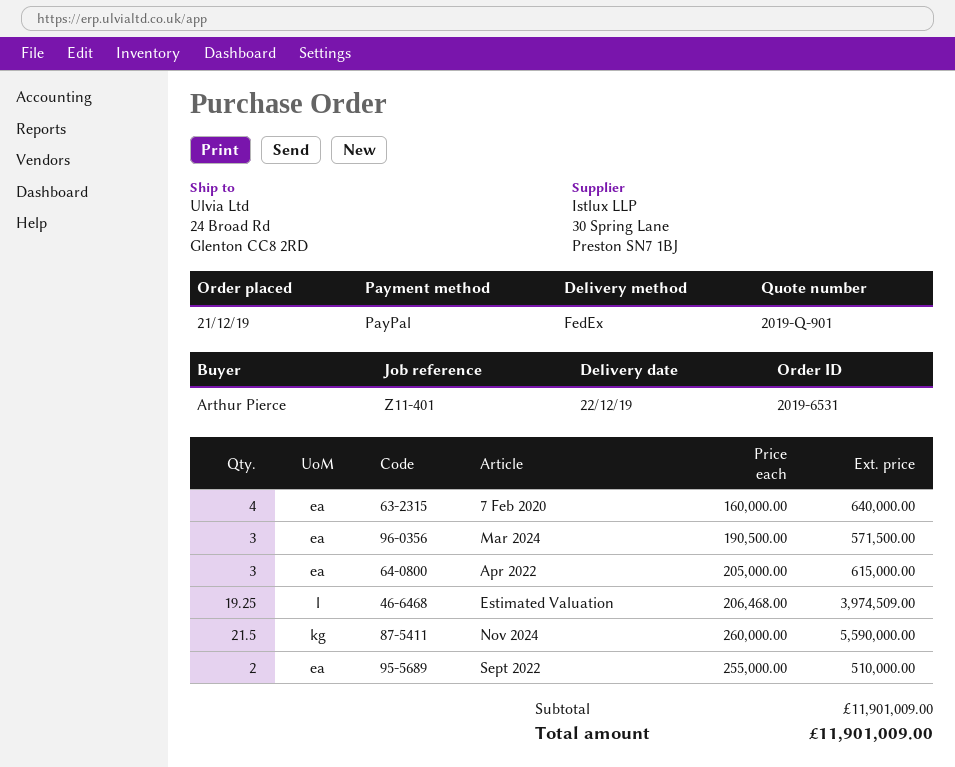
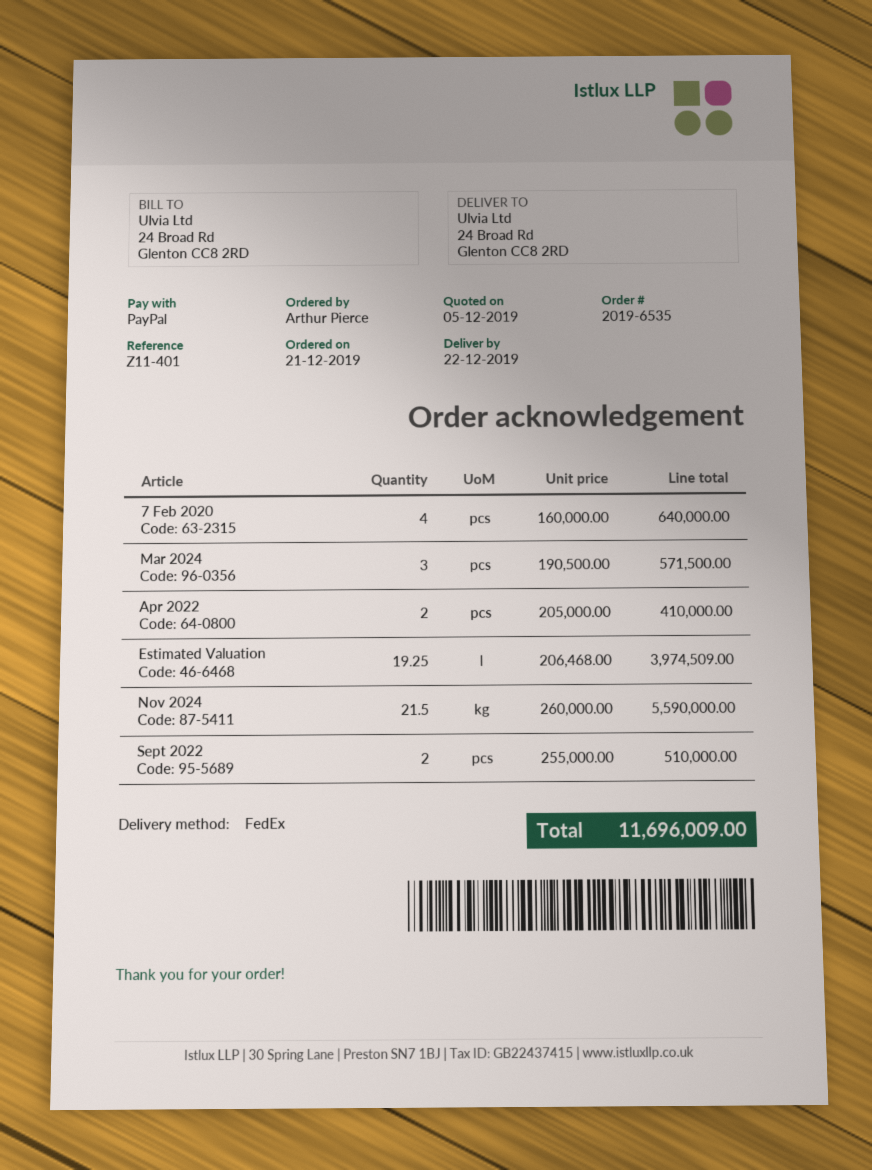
order number: 2019-6531 -> 2019-6535
Apr 2022: 3 x 205000.00 = 615000.00 -> 2 x 205000.00 = 410000.00
total: 11901009.00 -> 11696009.00

